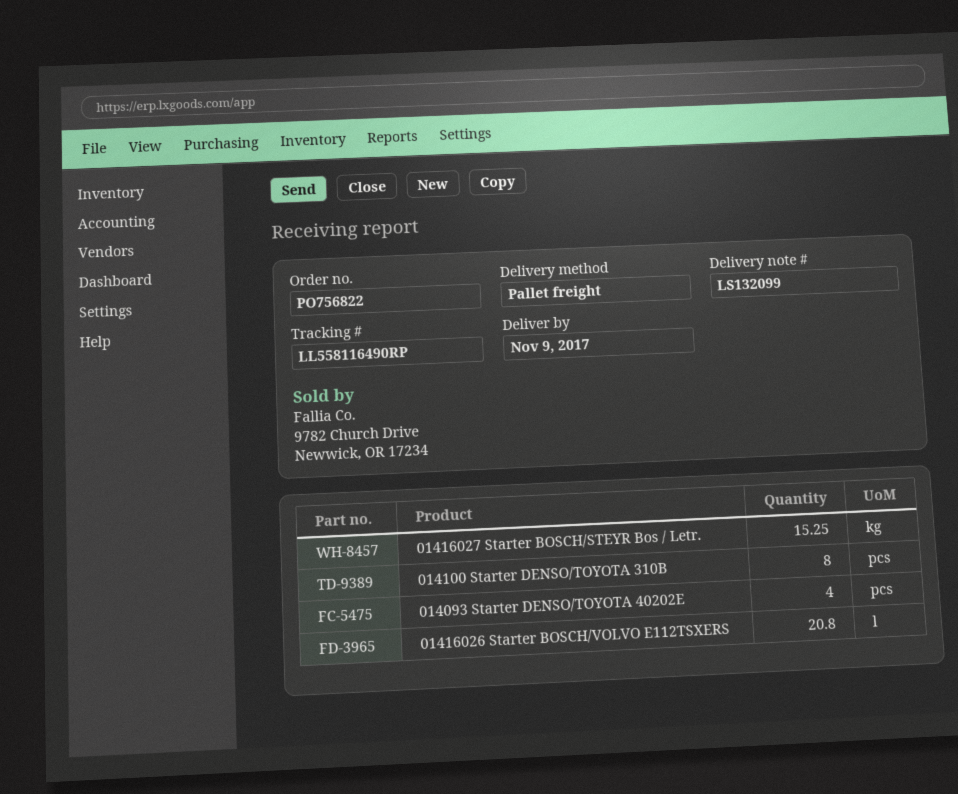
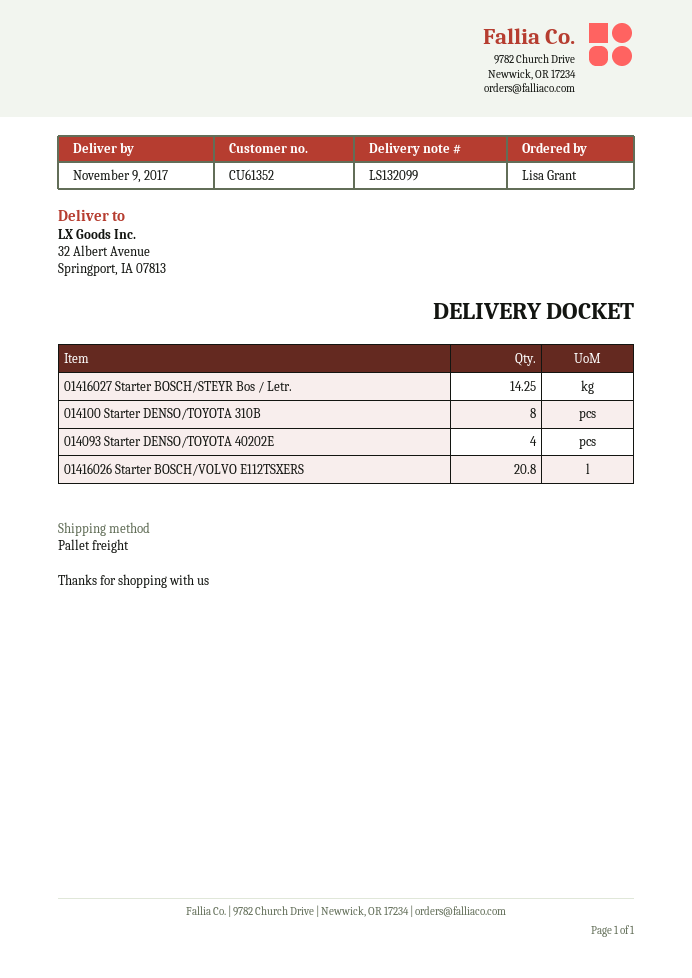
01416027 Starter BOSCH/STEYR Bos / Letr.: 15.25 -> 14.25

